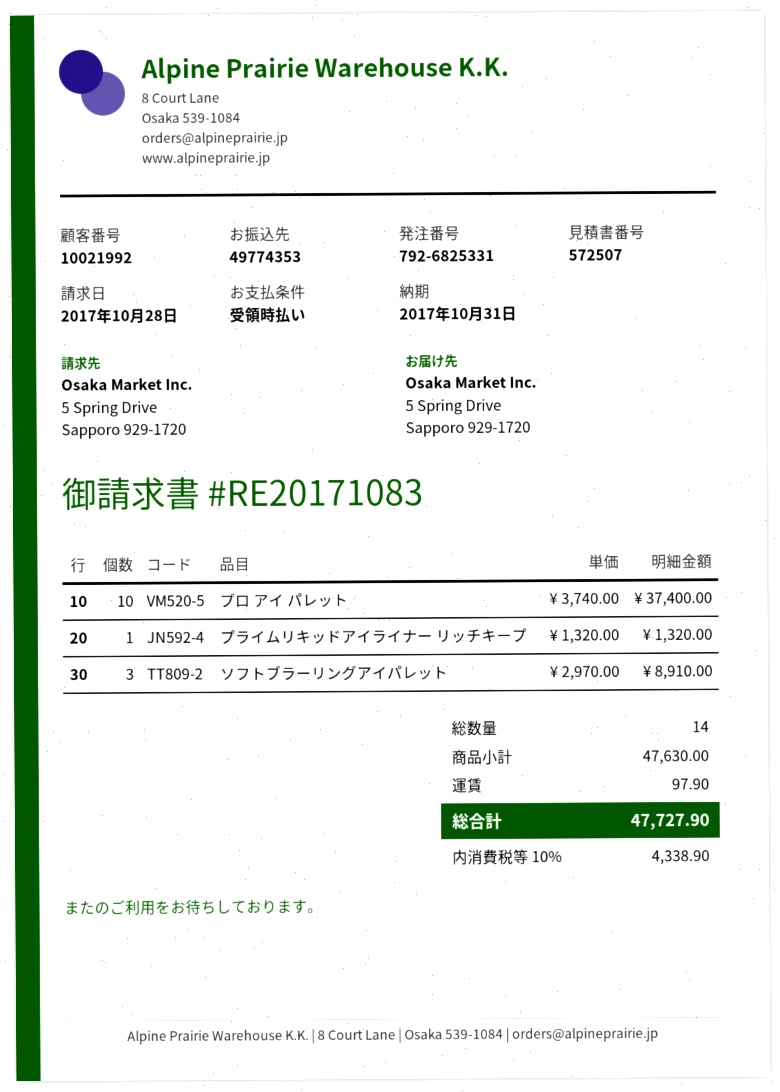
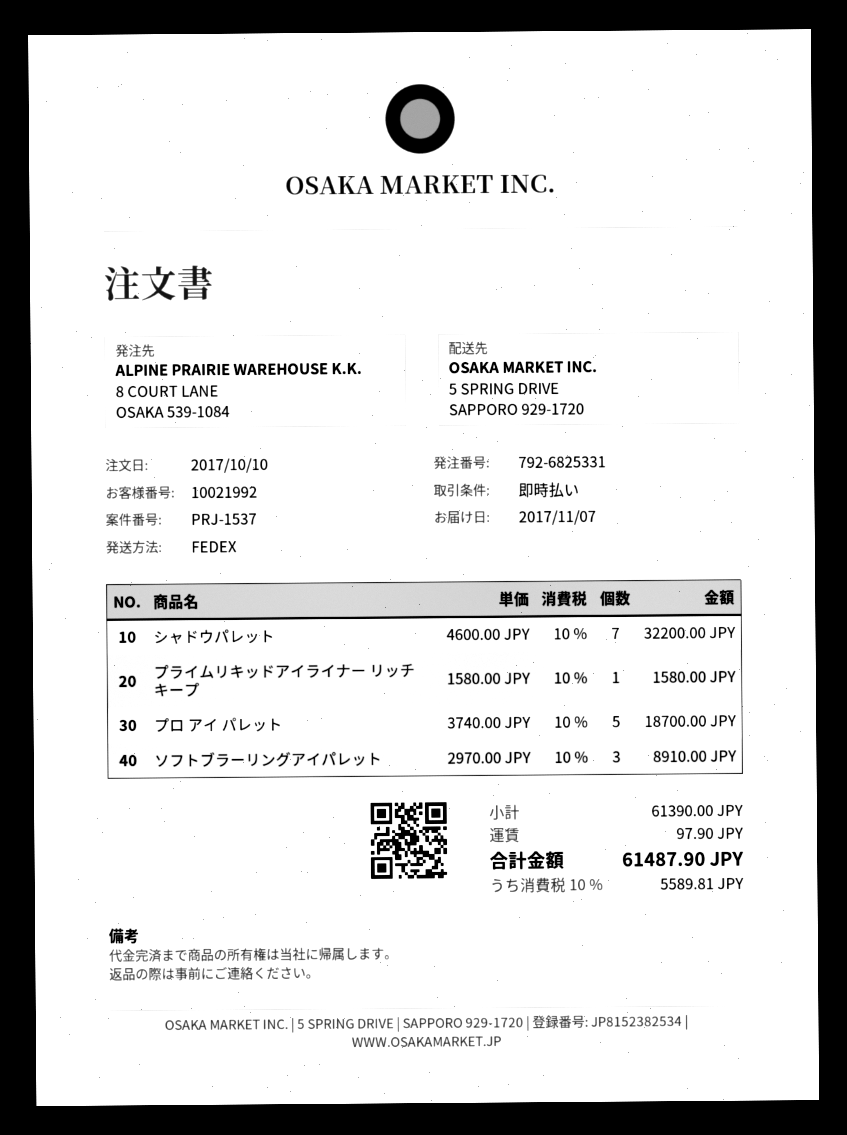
delivery date: 2017-10-31 -> 2017-11-07
プロ アイ パレット: 10 x 3740.00 = 37400.00 -> 5 x 3740.00 = 18700.00
プライムリキッドアイライナー リッチキープ: 1 x 1320.00 = 1320.00 -> 1 x 1580.00 = 1580.00
シャドウパレット: none -> 7 x 4600.00 = 32200.00
subtotal: 47630.00 -> 61390.00
tax: 10% = 4338.90 -> 10% = 5589.81
total: 47727.90 -> 61487.90

